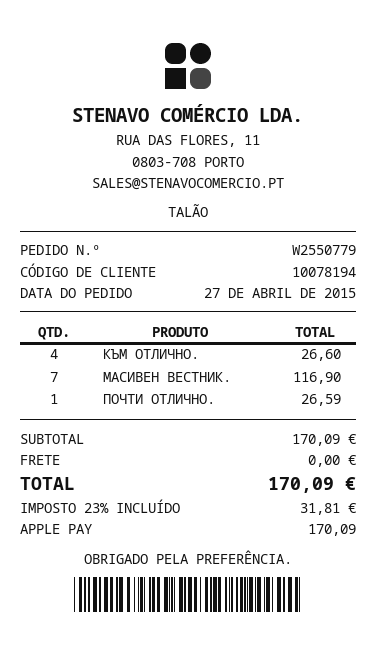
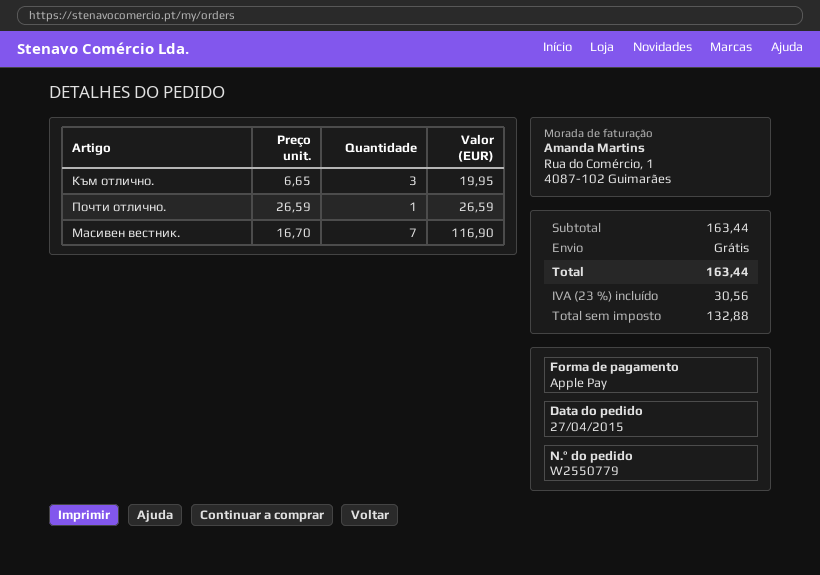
КЪМ ОТЛИЧНО.: 4 for 26.60 -> 3 for 19.95
subtotal: 170.09 -> 163.44
tax: 23% = 31.81 -> 23% = 30.56
total: 170.09 -> 163.44

